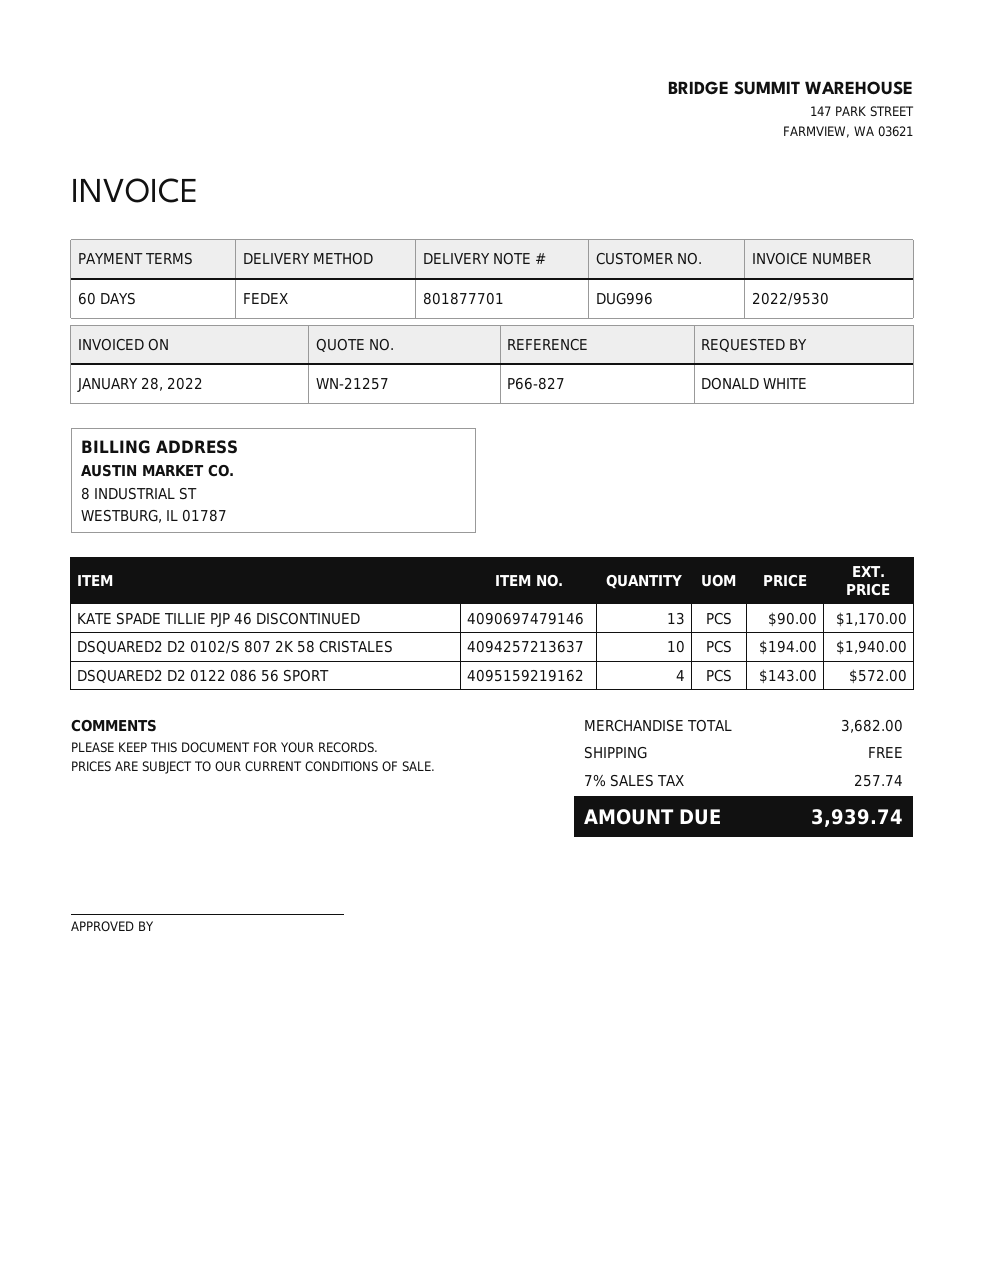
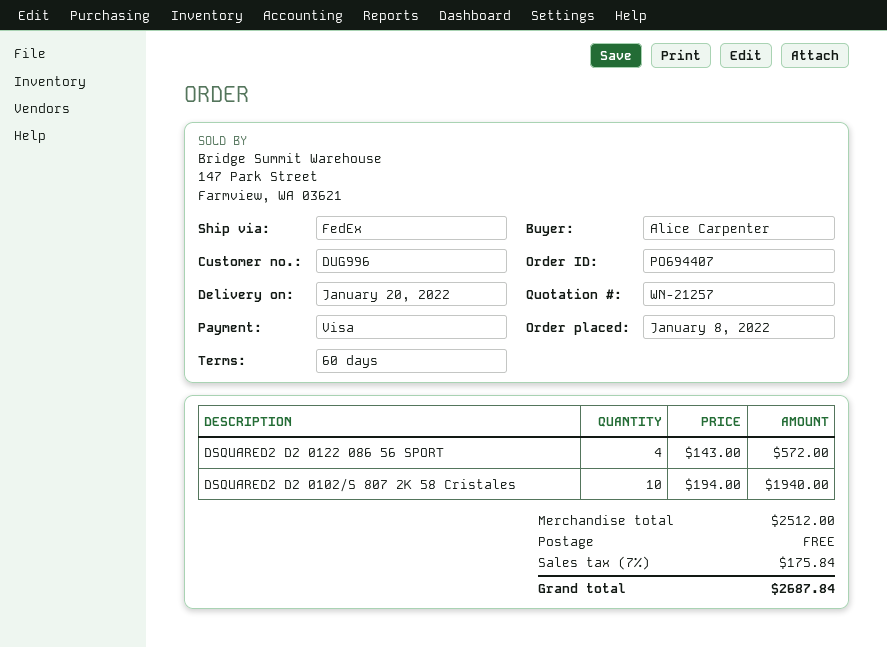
ordered by: DONALD WHITE -> Alice Carpenter
KATE SPADE TILLIE PJP 46 DISCONTINUED: 13 x 90.00 = 1170.00 -> none
subtotal: 3682.00 -> 2512.00
tax: 7% = 257.74 -> 7% = 175.84
total: 3939.74 -> 2687.84

